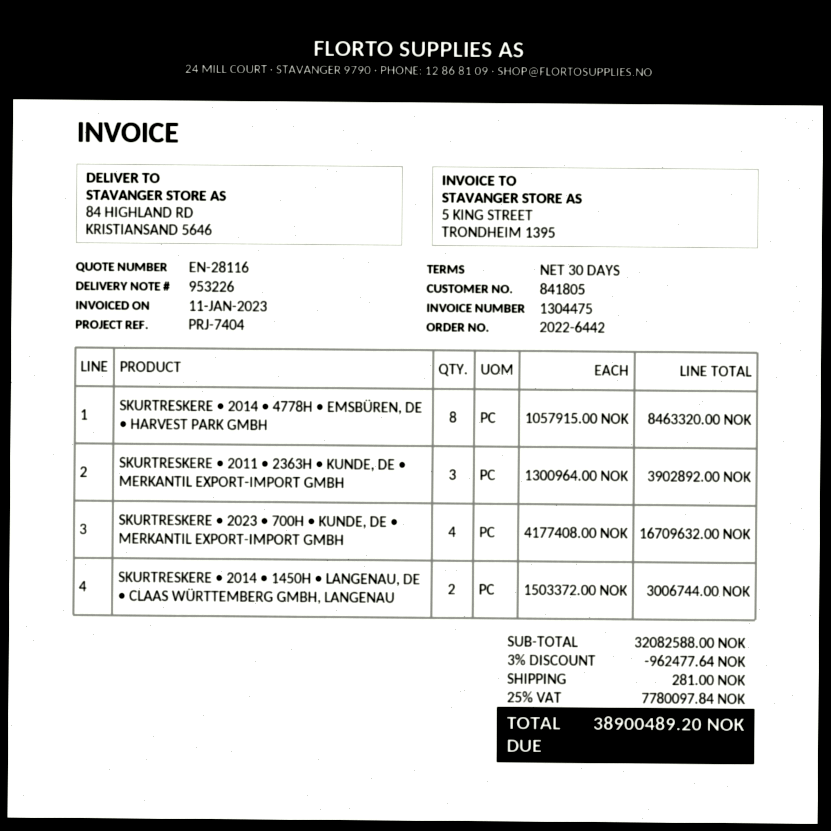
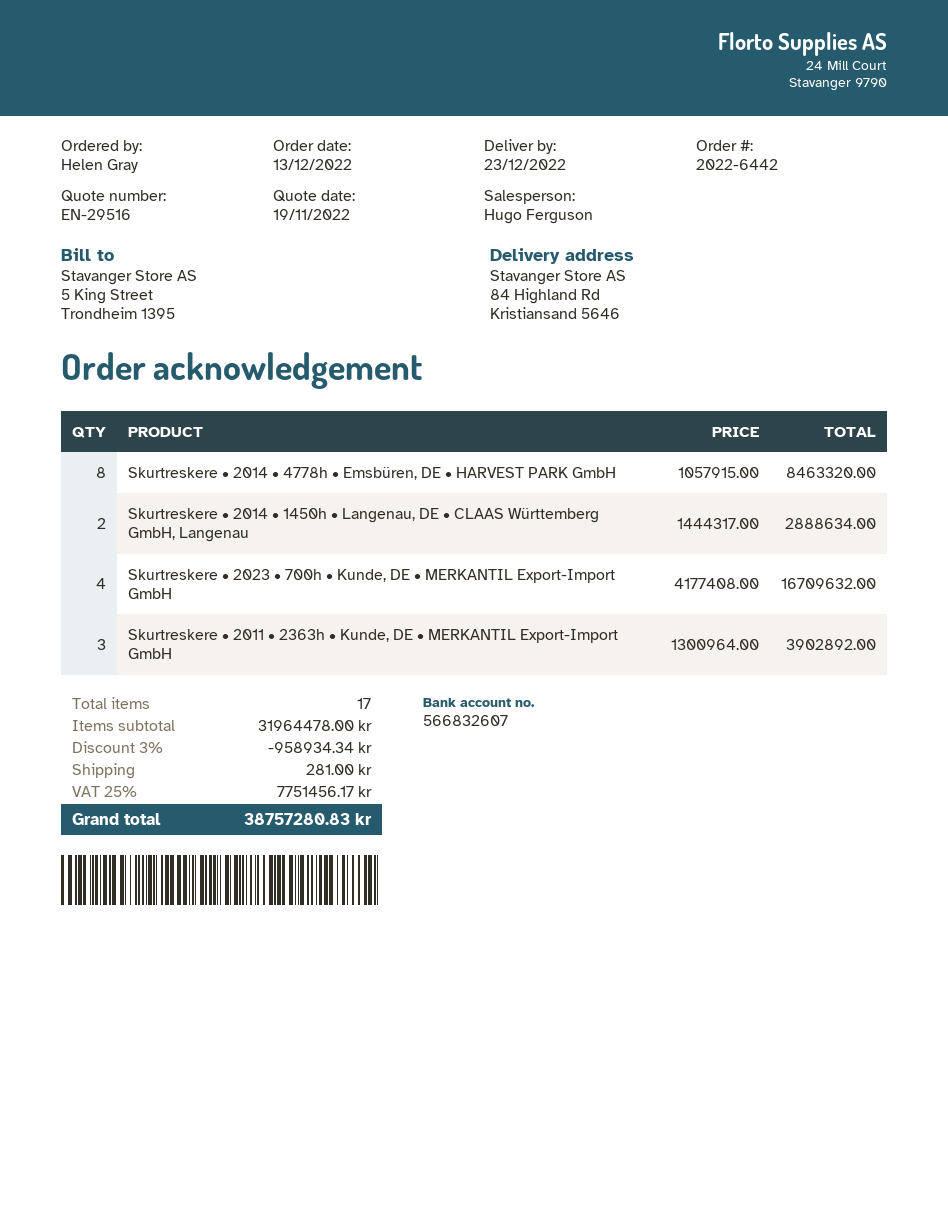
quote number: EN-28116 -> EN-29516
SKURTRESKERE • 2014 • 1450H • LANGENAU, DE • CLAAS WÜRTTEMBERG GMBH, LANGENAU: 2 x 1503372.00 = 3006744.00 -> 2 x 1444317.00 = 2888634.00
subtotal: 32082588.00 -> 31964478.00
discount: 3% = 962477.64 -> 3% = 958934.34
tax: 25% = 7780097.84 -> 25% = 7751456.17
total: 38900489.20 -> 38757280.83

